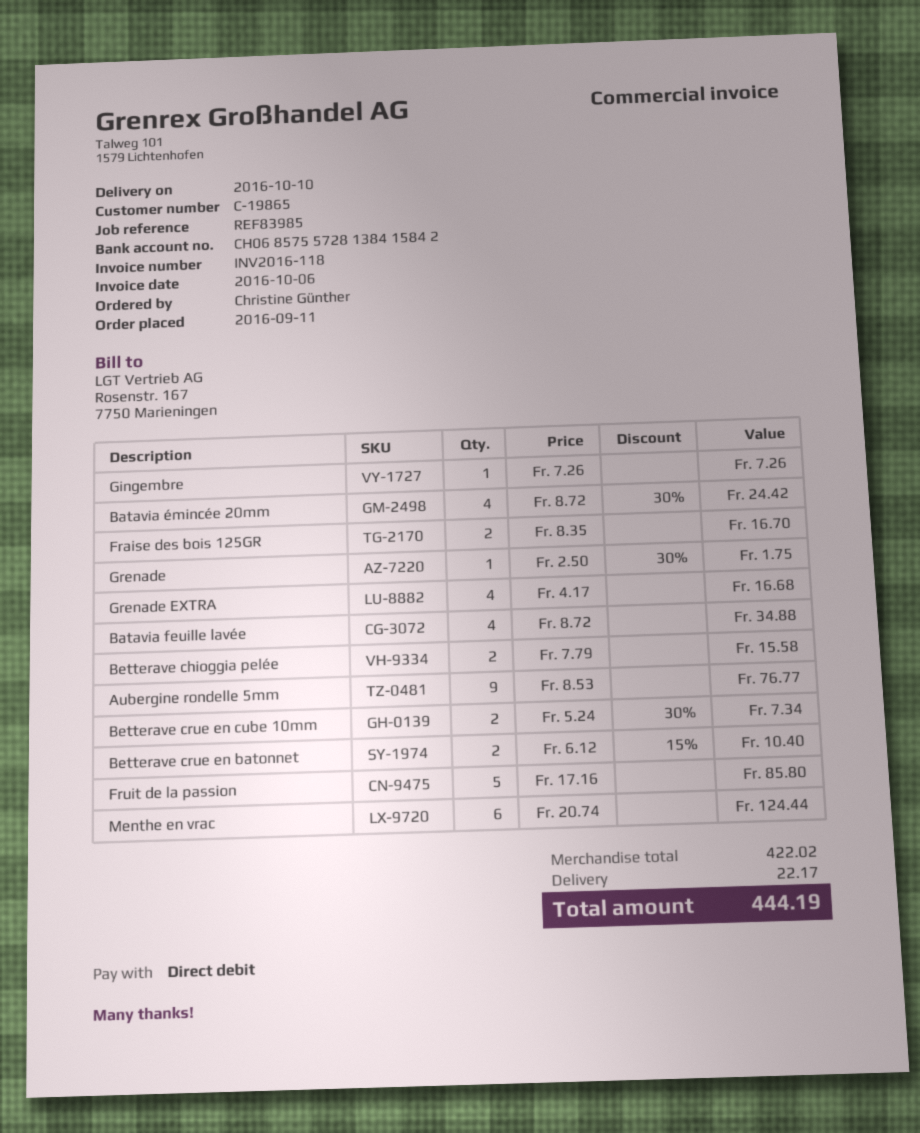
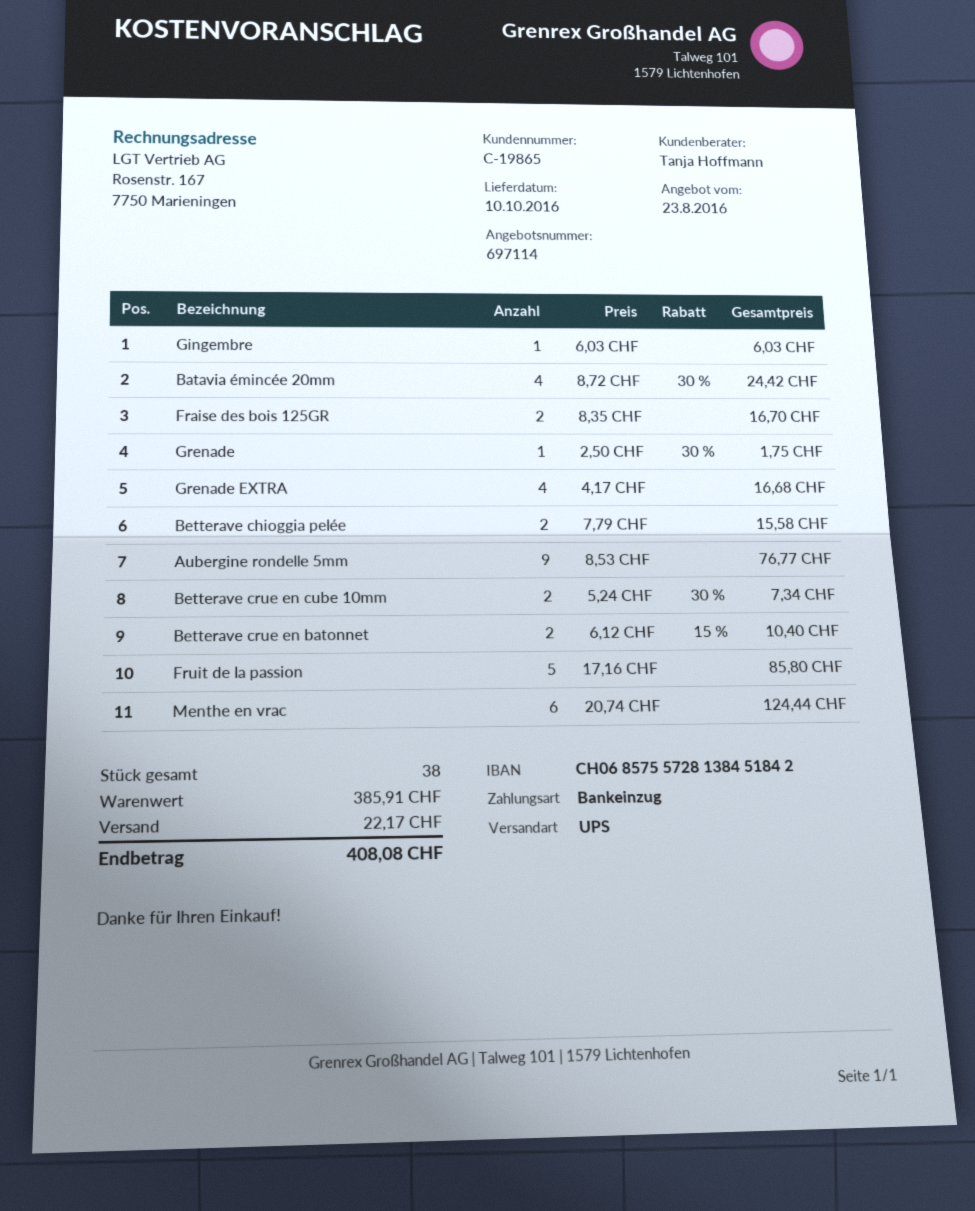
bank account: CH0685755728138415842 -> CH0685755728138451842
Gingembre: 1 x 7.26 = 7.26 -> 1 x 6.03 = 6.03
Batavia feuille lavée: 4 x 8.72 = 34.88 -> none
subtotal: 422.02 -> 385.91
total: 444.19 -> 408.08

